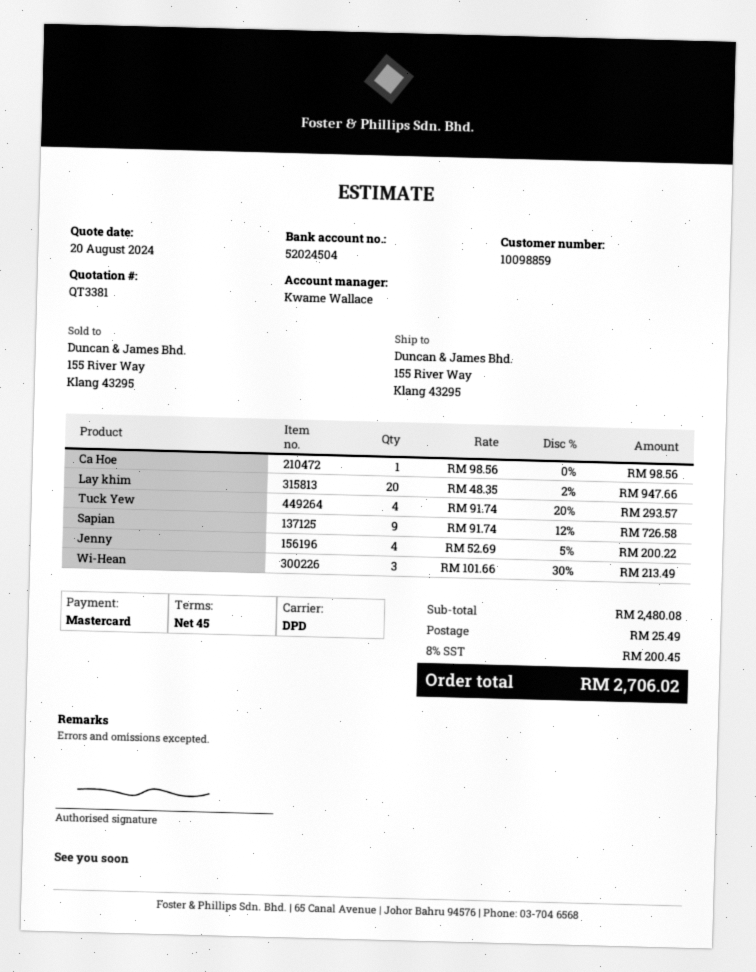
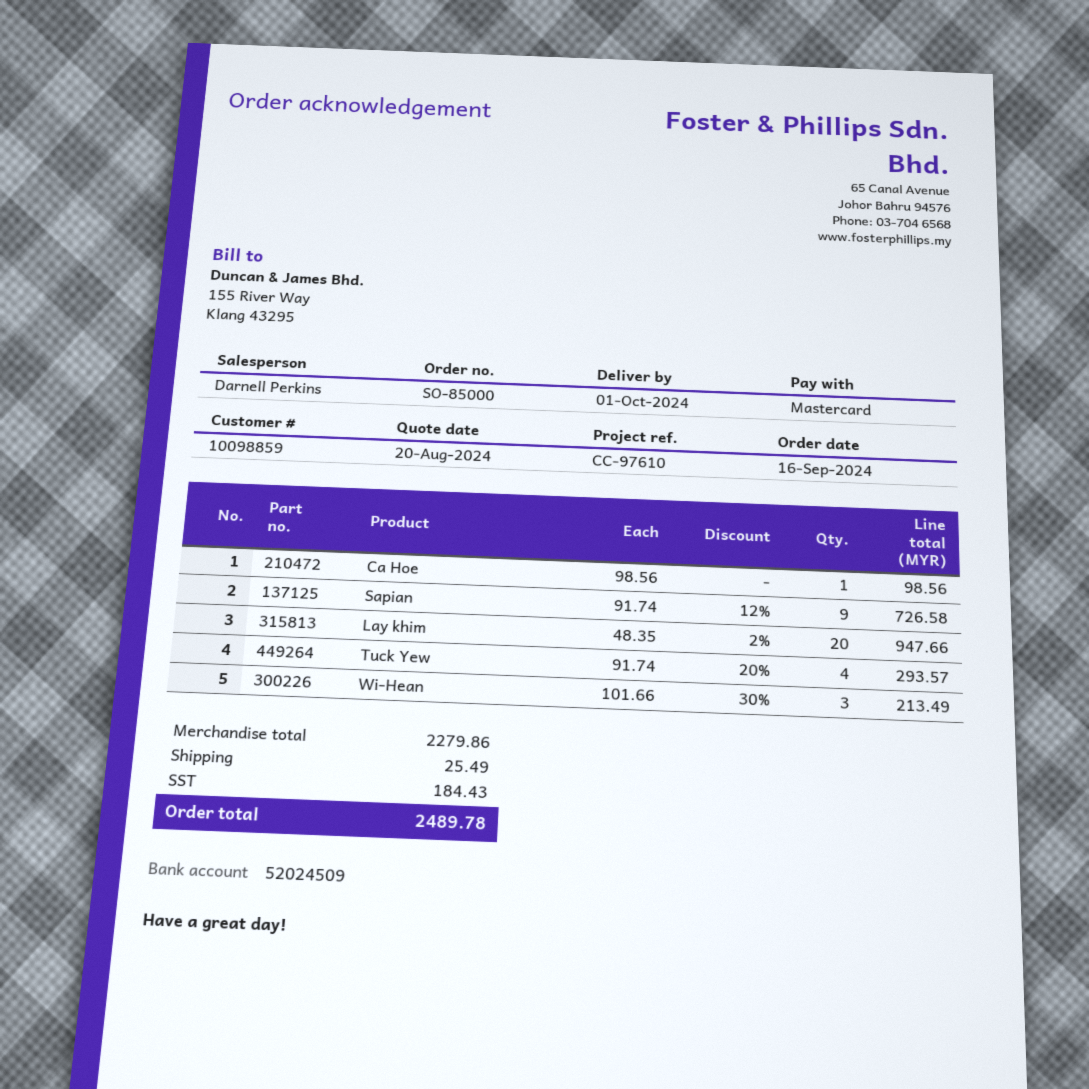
sales rep: Kwame Wallace -> Darnell Perkins
bank account: 52024504 -> 52024509
Jenny: 4 x 52.69 - 5% = 200.22 -> none
subtotal: 2480.08 -> 2279.86
tax: 200.45 -> 184.43
total: 2706.02 -> 2489.78

